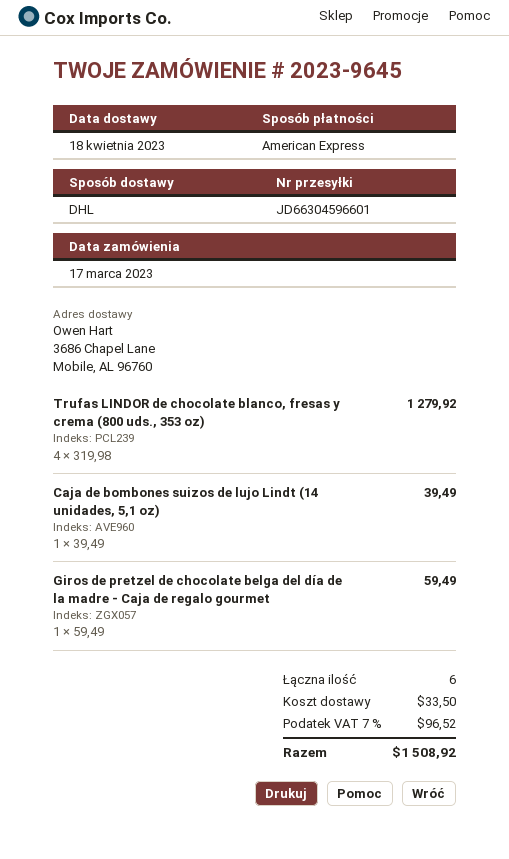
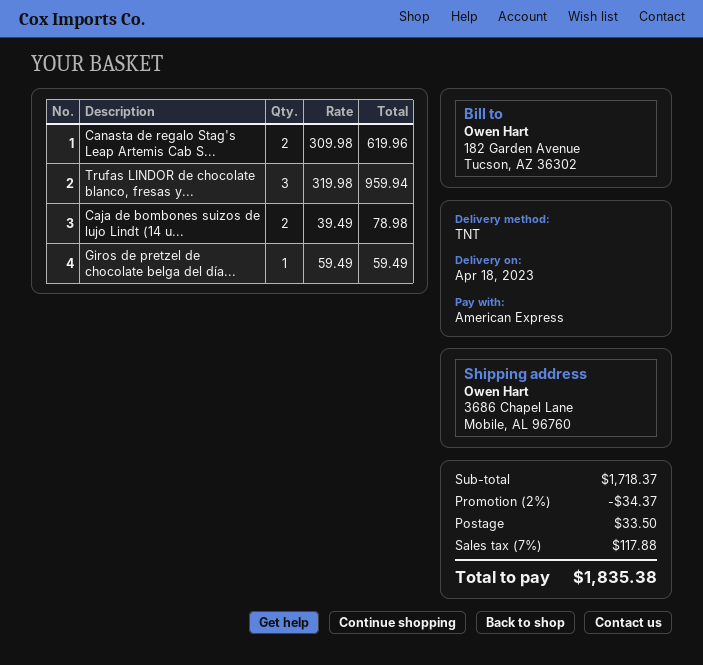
shipping method: DHL -> TNT
Trufas LINDOR de chocolate blanco, fresas y crema (800 uds., 353 oz): 4 x 319.98 = 1279.92 -> 3 x 319.98 = 959.94
Caja de bombones suizos de lujo Lindt (14 unidades, 5,1 oz): 1 x 39.49 = 39.49 -> 2 x 39.49 = 78.98
Canasta de regalo Stag's Leap Artemis Cab S...: none -> 2 x 309.98 = 619.96
discount: none -> 2% = 34.37
tax: 7% = 96.52 -> 7% = 117.88
total: 1508.92 -> 1835.38

